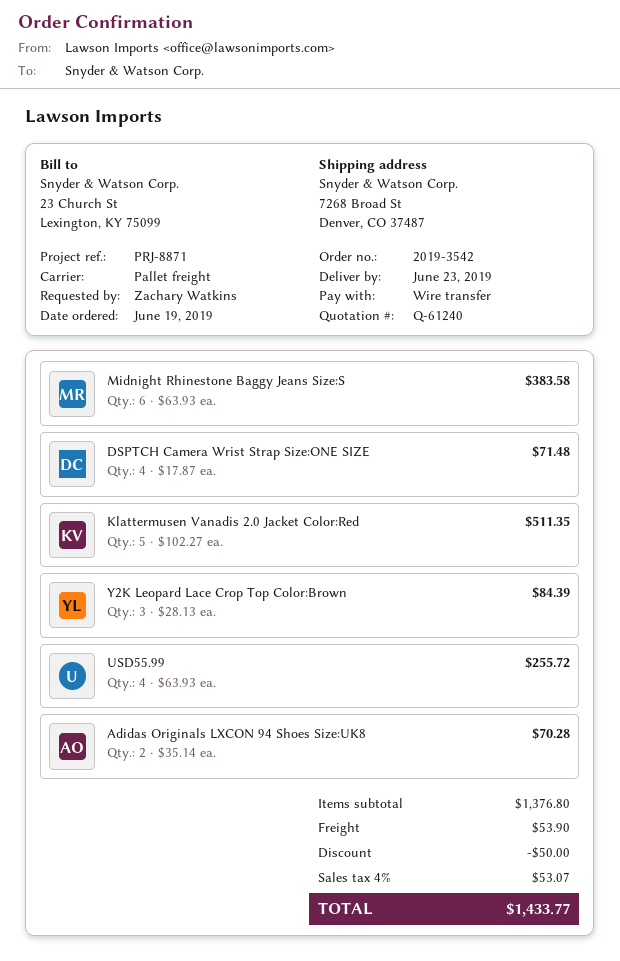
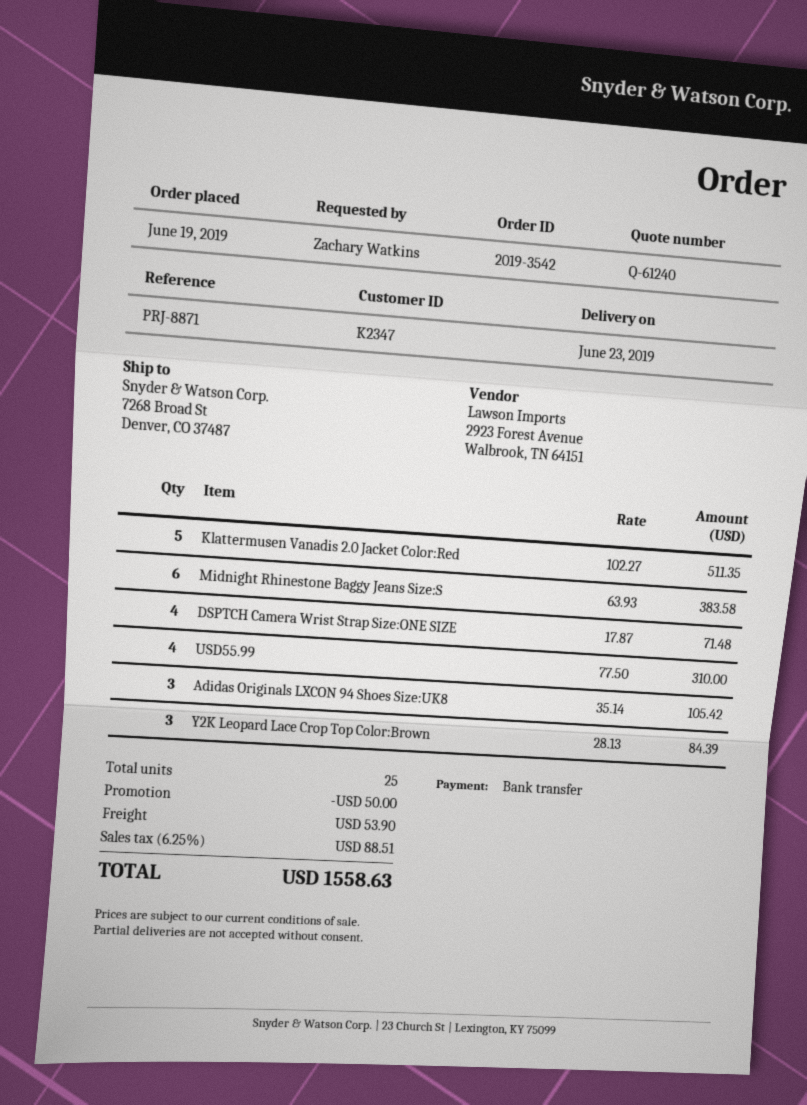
USD55.99: 4 x 63.93 = 255.72 -> 4 x 77.50 = 310.00
Adidas Originals LXCON 94 Shoes Size:UK8: 2 x 35.14 = 70.28 -> 3 x 35.14 = 105.42
tax: 4% = 53.07 -> 6.25% = 88.51
total: 1433.77 -> 1558.63

